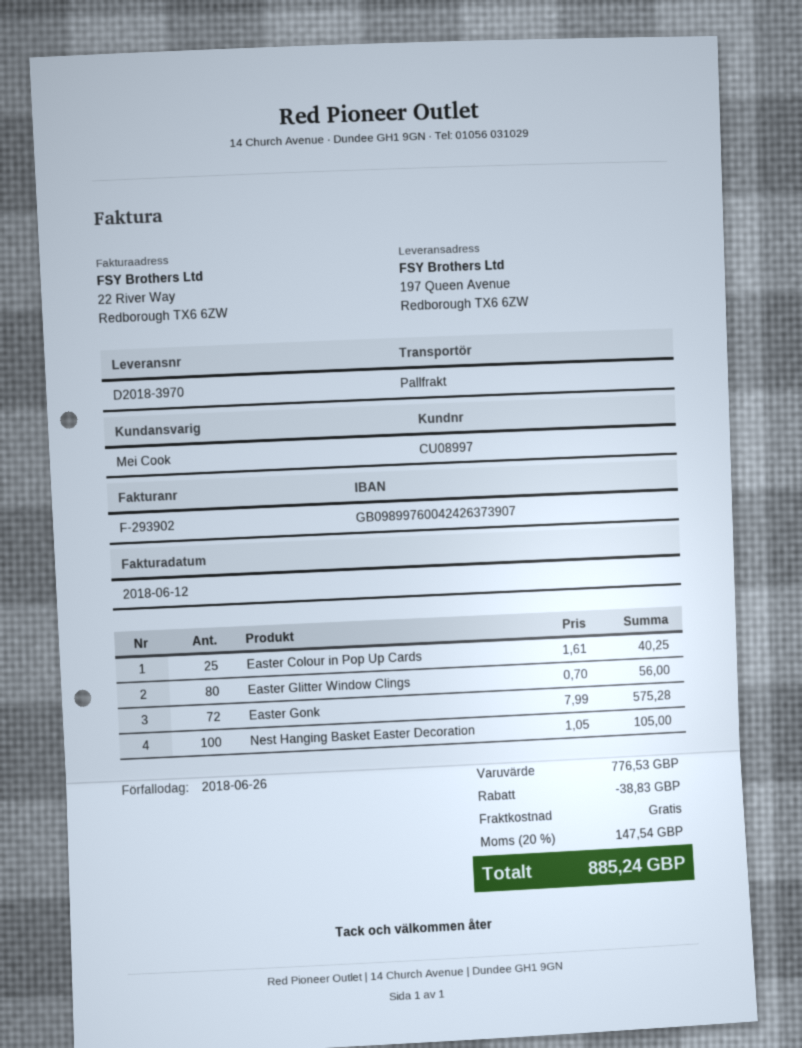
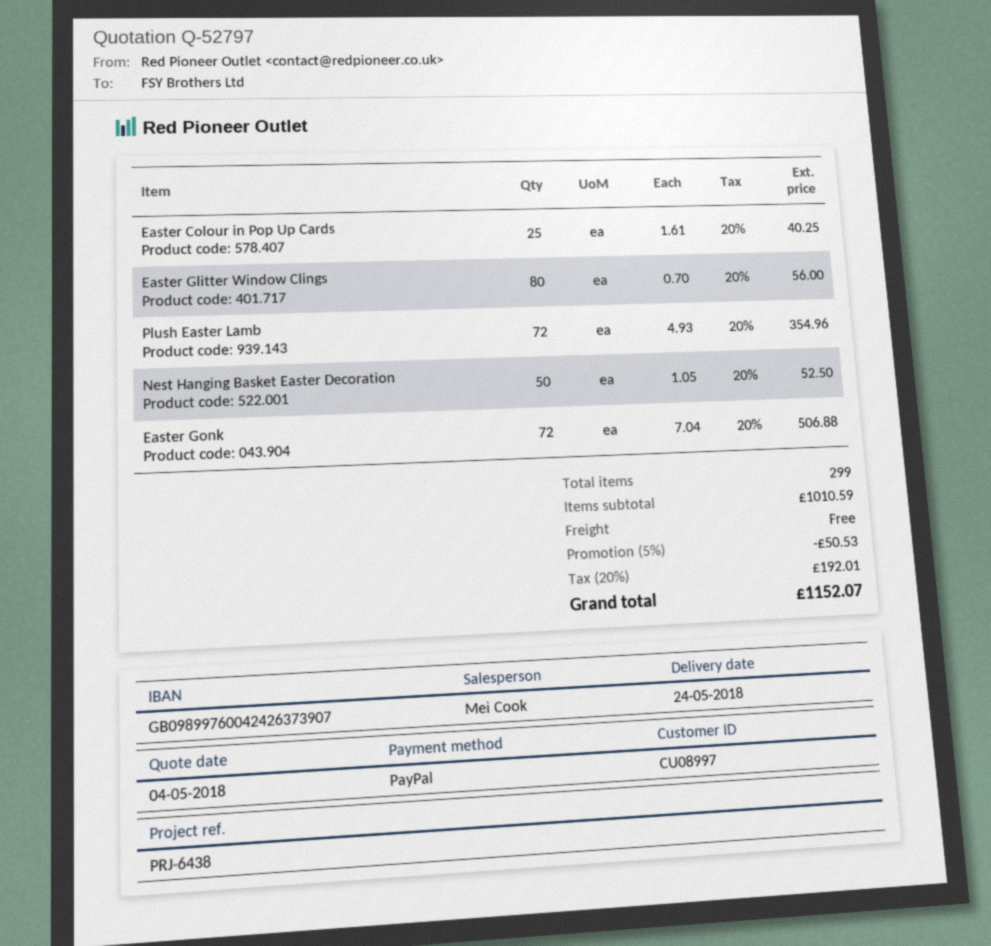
Easter Gonk: 72 x 7.99 = 575.28 -> 72 x 7.04 = 506.88
Nest Hanging Basket Easter Decoration: 100 x 1.05 = 105.00 -> 50 x 1.05 = 52.50
Plush Easter Lamb: none -> 72 x 4.93 = 354.96
subtotal: 776.53 -> 1010.59
discount: 38.83 -> 50.53
tax: 20% = 147.54 -> 20% = 192.01
total: 885.24 -> 1152.07

